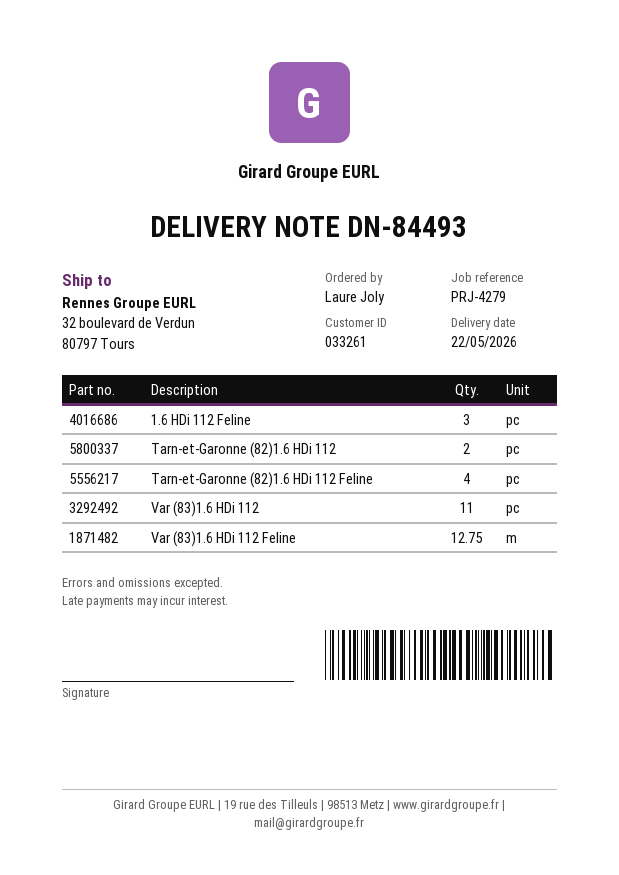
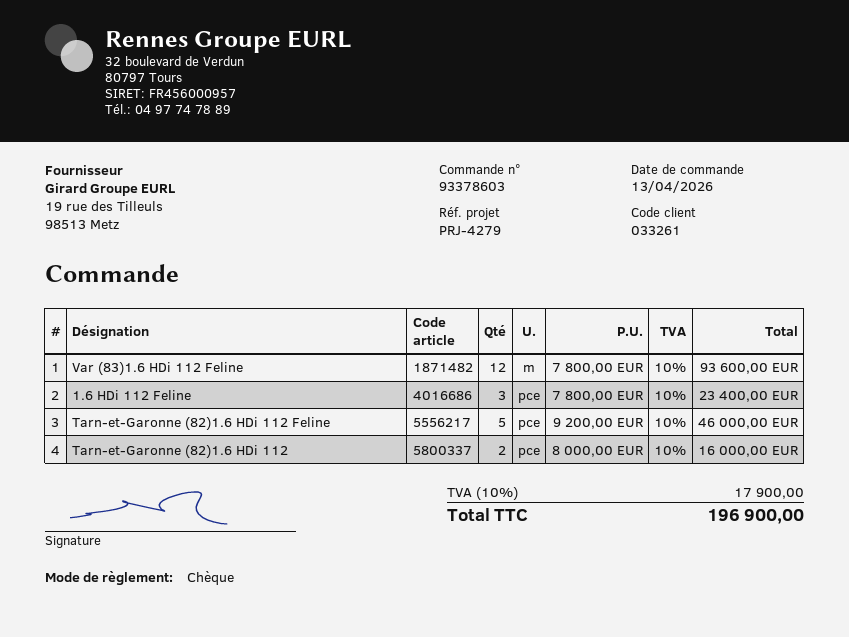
Tarn-et-Garonne (82)1.6 HDi 112 Feline: 4 -> 5
Var (83)1.6 HDi 112: 11 -> none
Var (83)1.6 HDi 112 Feline: 12.75 -> 12

